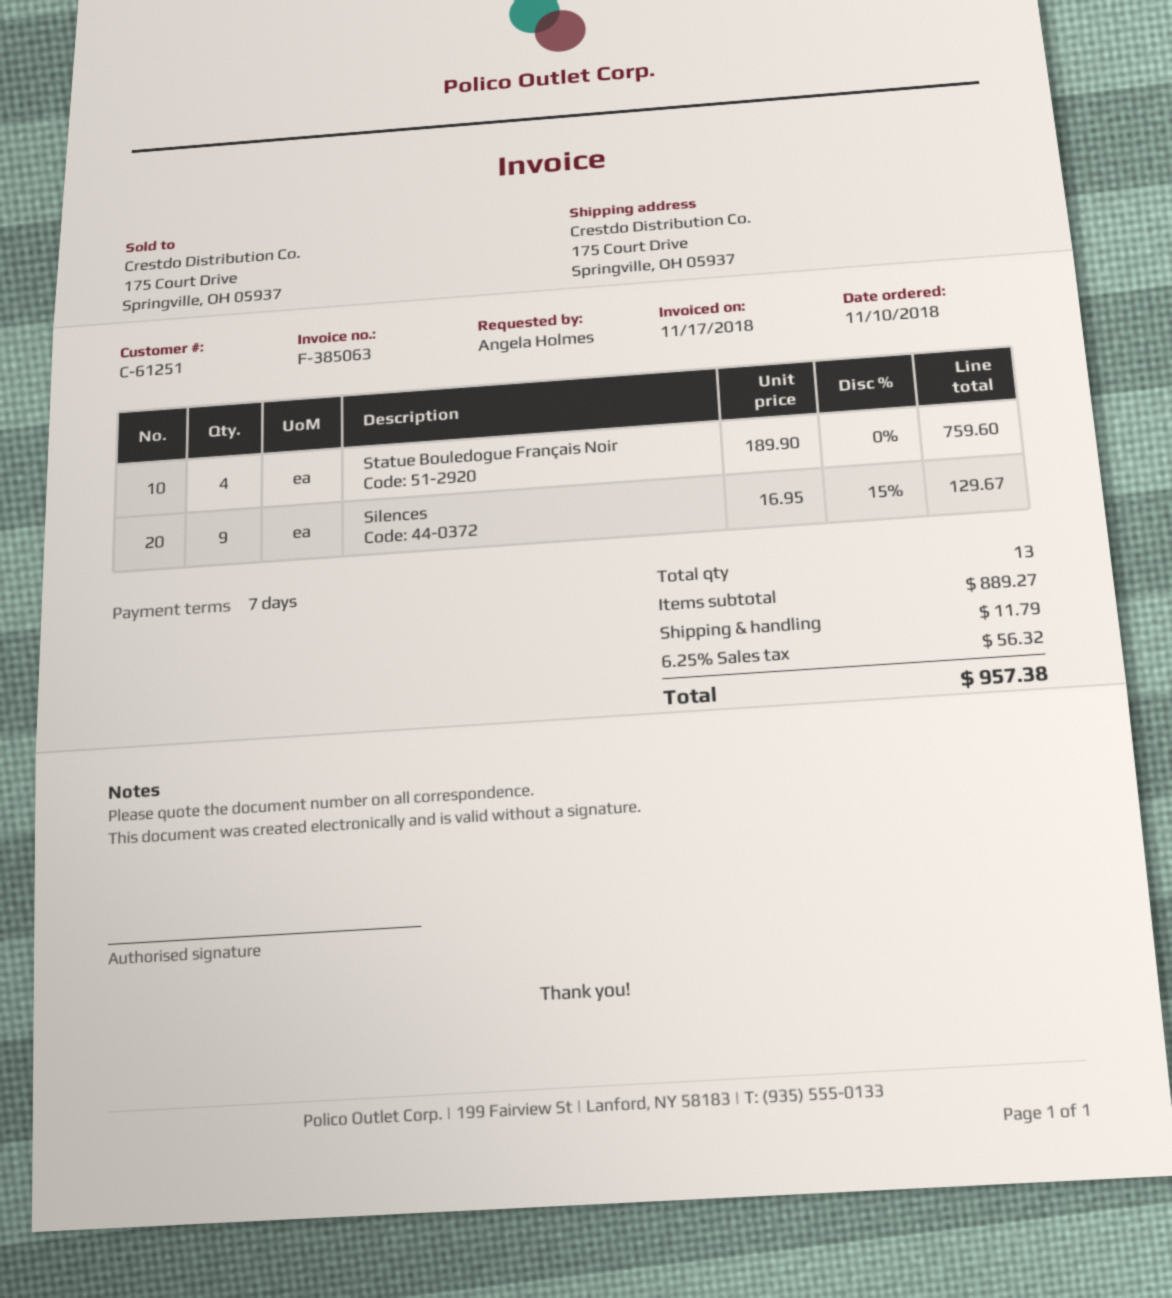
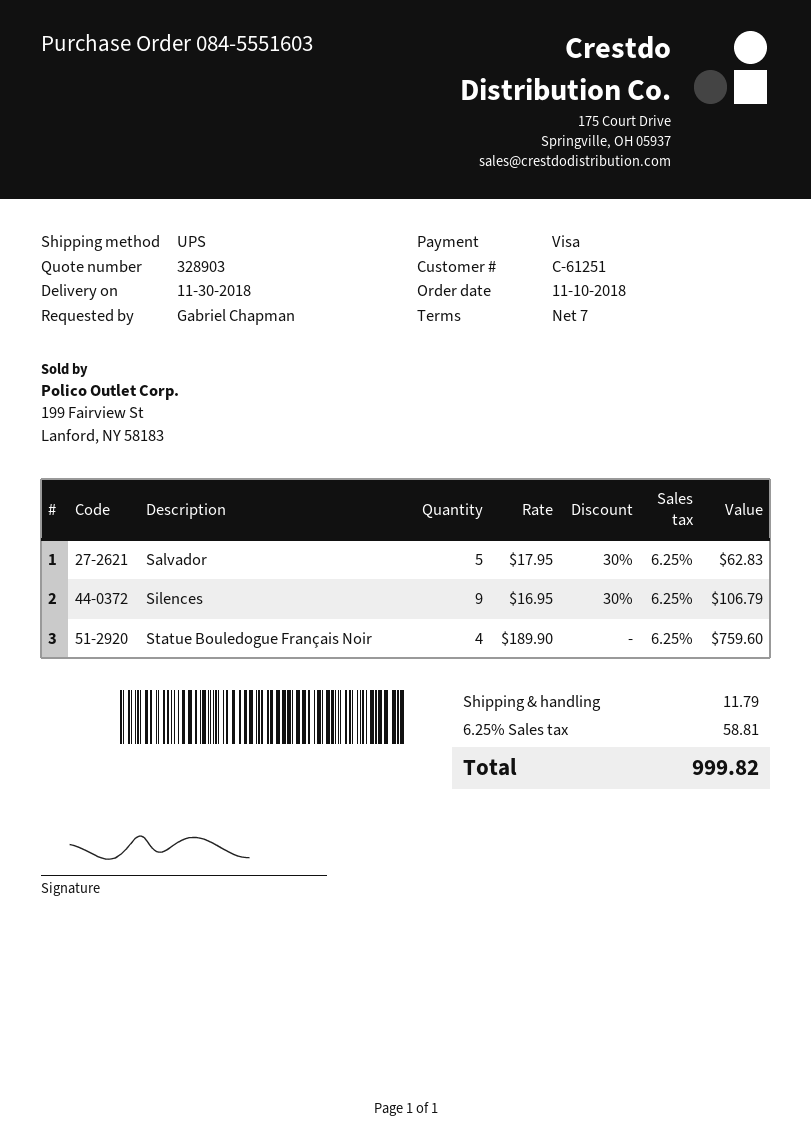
ordered by: Angela Holmes -> Gabriel Chapman
Silences: 9 x 16.95 - 15% = 129.67 -> 9 x 16.95 - 30% = 106.79
Salvador: none -> 5 x 17.95 - 30% = 62.83
tax: 6.25% = 56.32 -> 6.25% = 58.81
total: 957.38 -> 999.82

